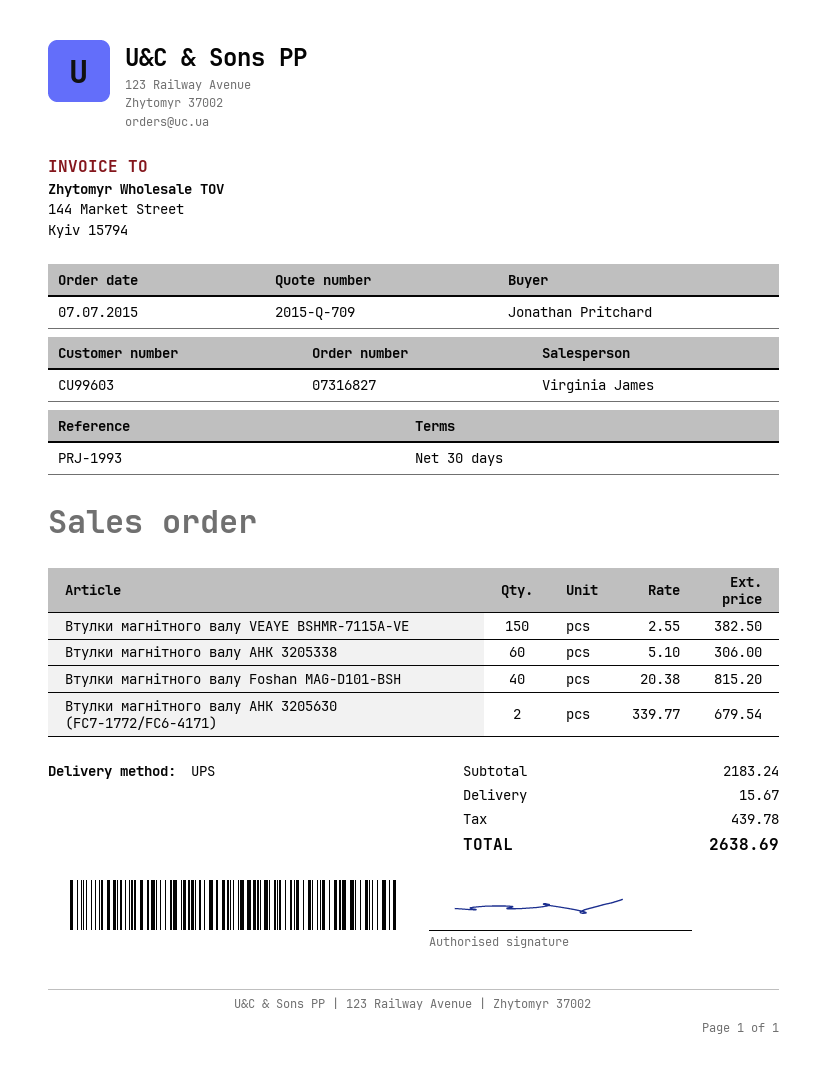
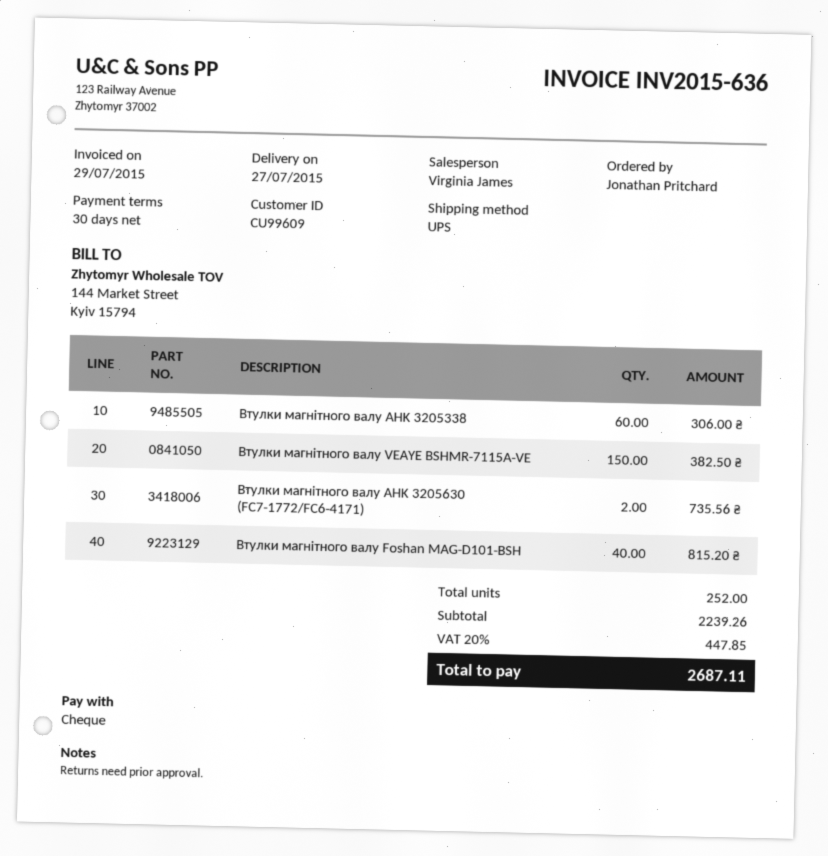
customer number: CU99603 -> CU99609
Втулки магнітного валу AHK 3205630 (FC7-1772/FC6-4171): 2 for 679.54 -> 2 for 735.56
subtotal: 2183.24 -> 2239.26
shipping: 15.67 -> none
tax: 439.78 -> 447.85
total: 2638.69 -> 2687.11

